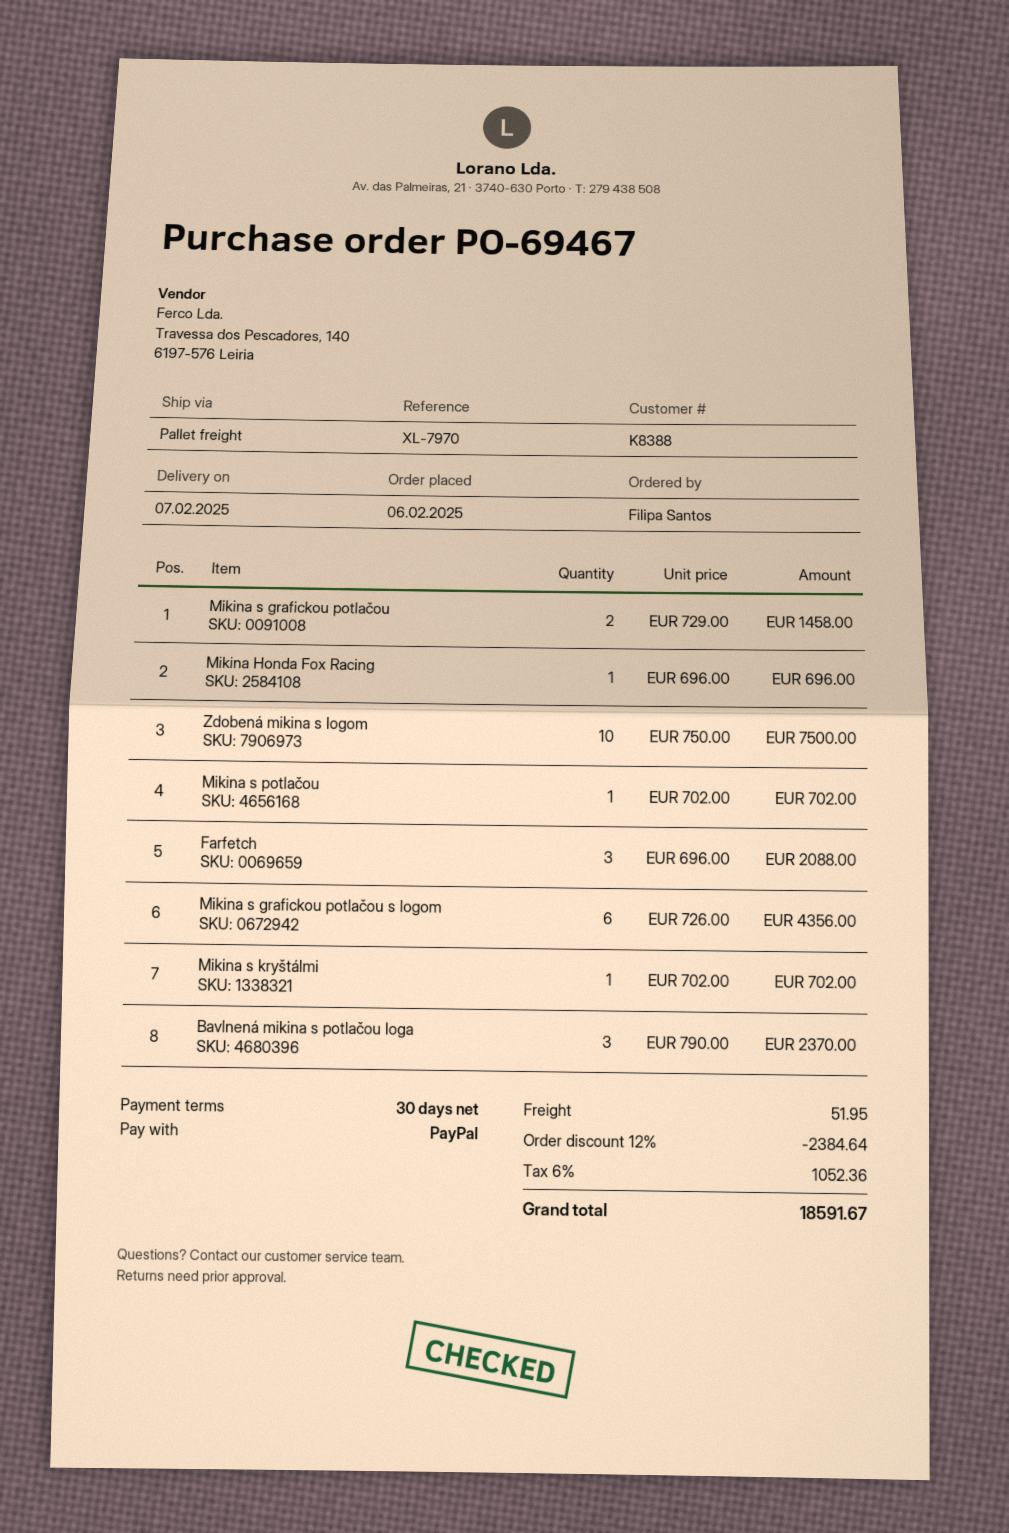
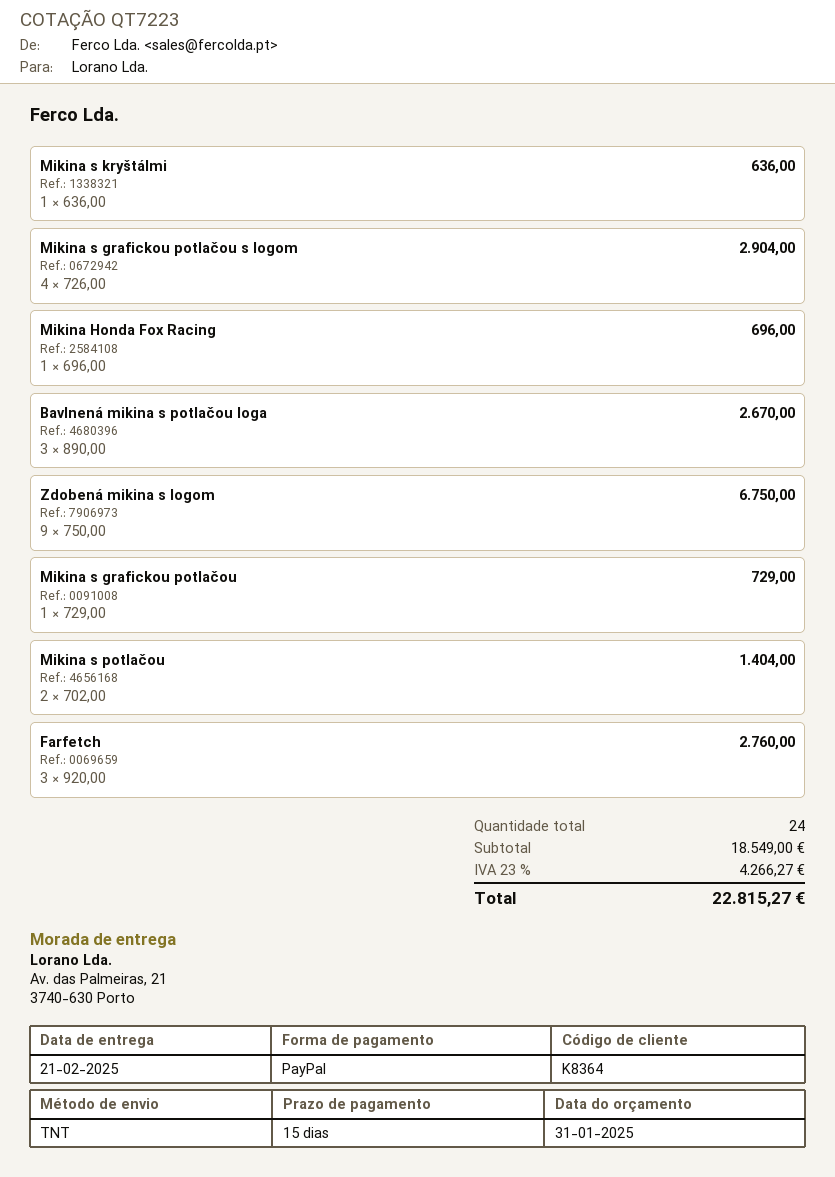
delivery date: 2025-02-07 -> 2025-02-21
payment terms: 30 days -> 15 days
customer number: K8388 -> K8364
shipping method: pallet freight -> TNT
Mikina s grafickou potlačou: 2 x 729.00 = 1458.00 -> 1 x 729.00 = 729.00
Zdobená mikina s logom: 10 x 750.00 = 7500.00 -> 9 x 750.00 = 6750.00
Mikina s potlačou: 1 x 702.00 = 702.00 -> 2 x 702.00 = 1404.00
Farfetch: 3 x 696.00 = 2088.00 -> 3 x 920.00 = 2760.00
Mikina s grafickou potlačou s logom: 6 x 726.00 = 4356.00 -> 4 x 726.00 = 2904.00
Mikina s kryštálmi: 1 x 702.00 = 702.00 -> 1 x 636.00 = 636.00
Bavlnená mikina s potlačou loga: 3 x 790.00 = 2370.00 -> 3 x 890.00 = 2670.00
discount: 12% = 2384.64 -> none
shipping: 51.95 -> none
tax: 6% = 1052.36 -> 23% = 4266.27
total: 18591.67 -> 22815.27

